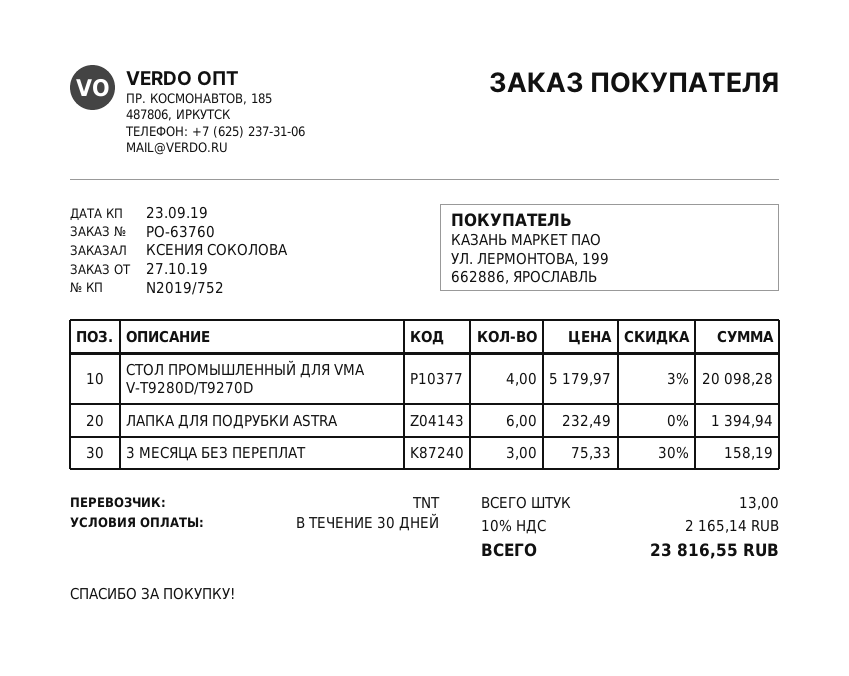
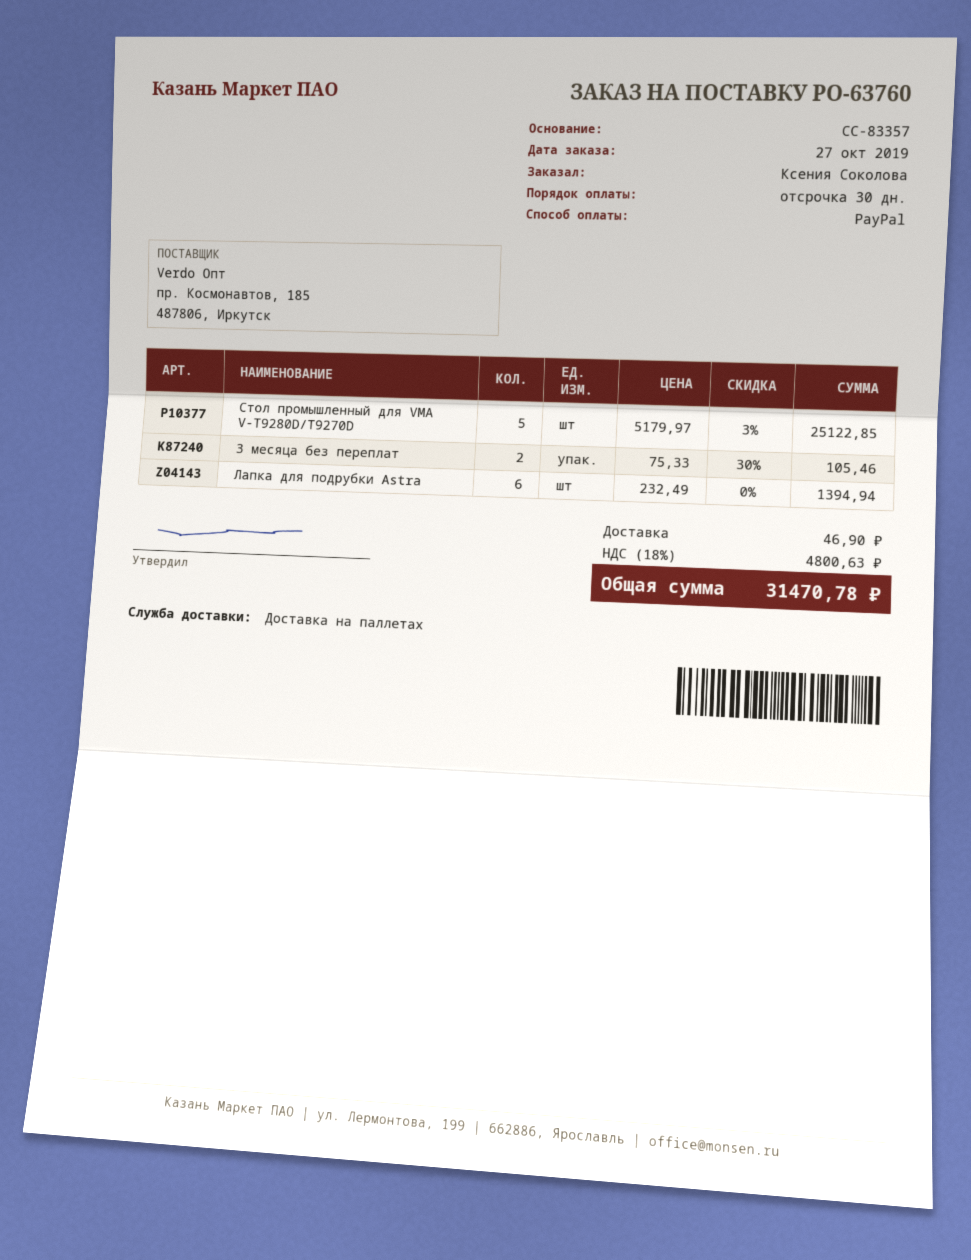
shipping method: TNT -> pallet freight
СТОЛ ПРОМЫШЛЕННЫЙ ДЛЯ VMA V-T9280D/Т9270D: 4 x 5179.97 - 3% = 20098.28 -> 5 x 5179.97 - 3% = 25122.85
3 МЕСЯЦА БЕЗ ПЕРЕПЛАТ: 3 x 75.33 - 30% = 158.19 -> 2 x 75.33 - 30% = 105.46
shipping: none -> 46.90
tax: 10% = 2165.14 -> 18% = 4800.63
total: 23816.55 -> 31470.78

